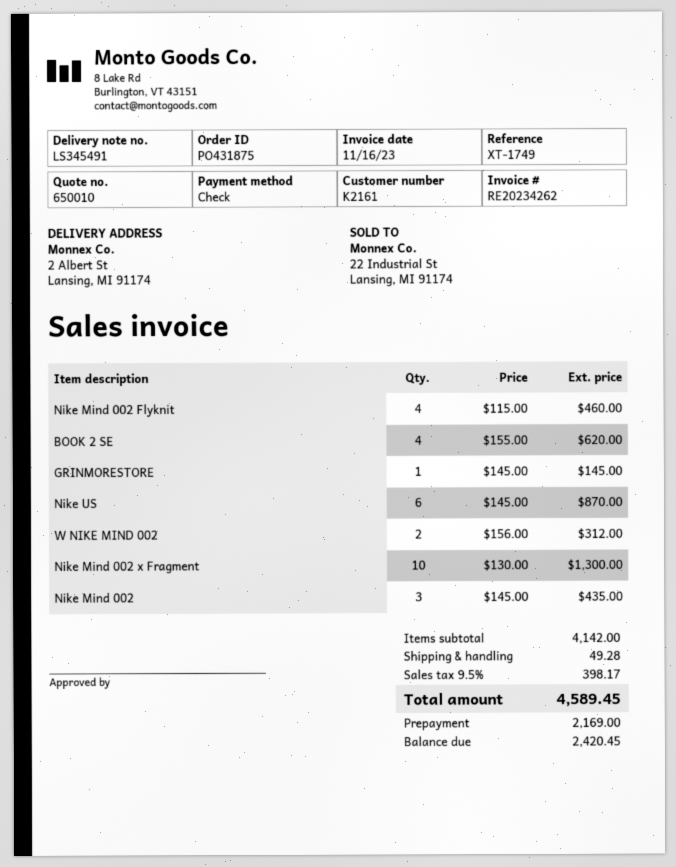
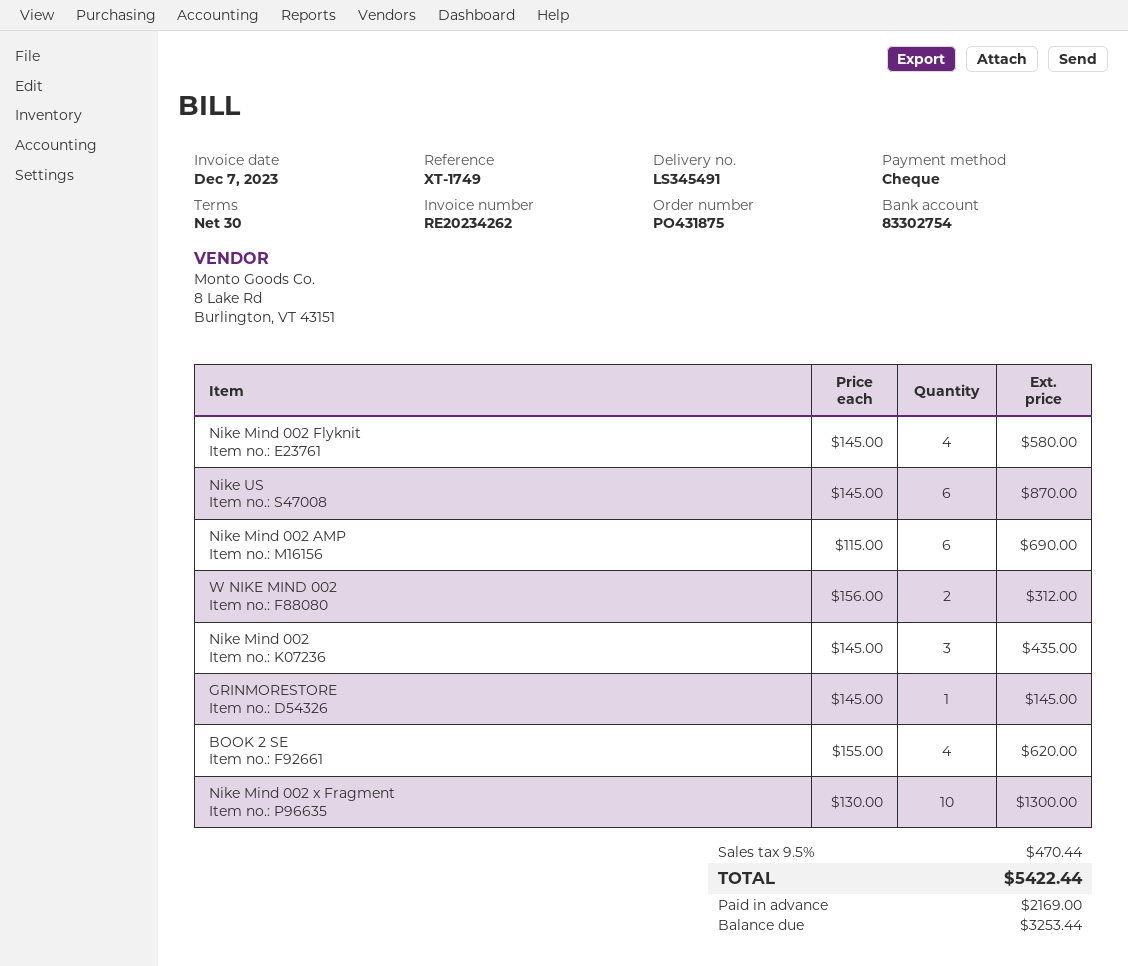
invoice date: 2023-11-16 -> 2023-12-07
Nike Mind 002 Flyknit: 4 x 115.00 = 460.00 -> 4 x 145.00 = 580.00
Nike Mind 002 AMP: none -> 6 x 115.00 = 690.00
shipping: 49.28 -> none
tax: 9.5% = 398.17 -> 9.5% = 470.44
total: 4589.45 -> 5422.44
balance: 2420.45 -> 3253.44

